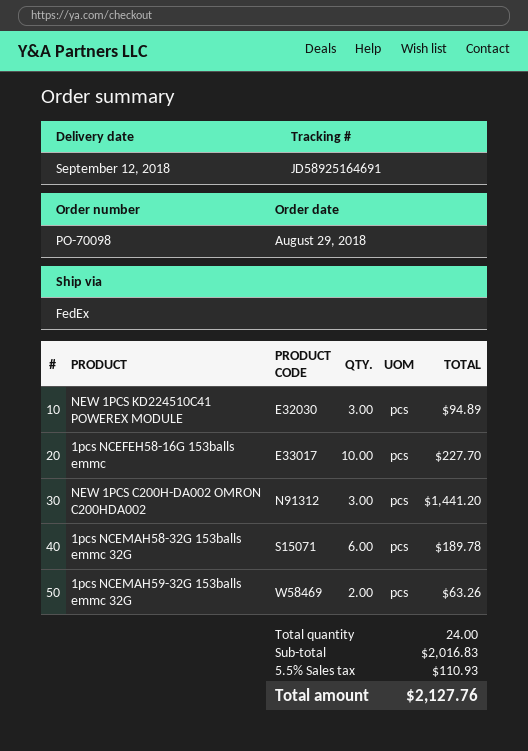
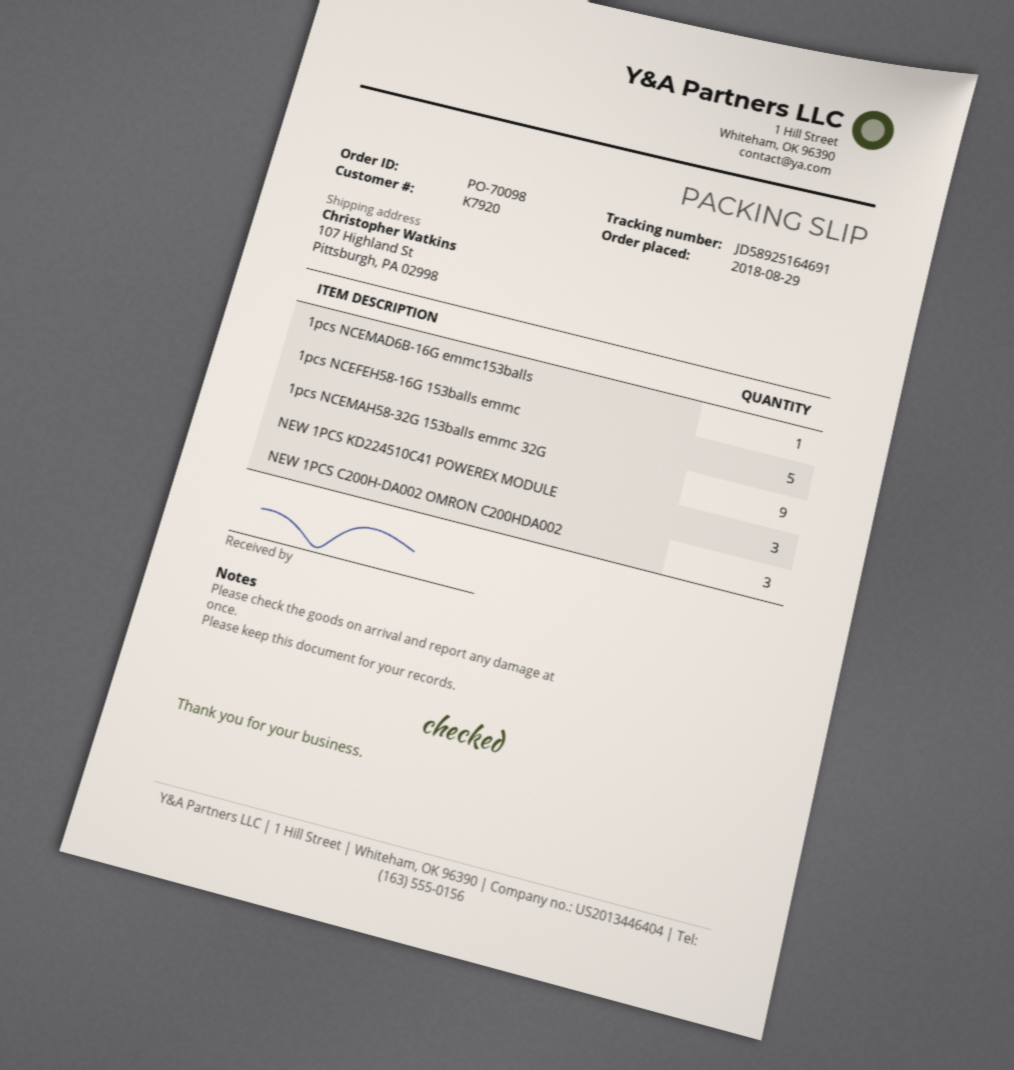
1pcs NCEFEH58-16G 153balls emmc: 10 -> 5
1pcs NCEMAH58-32G 153balls emmc 32G: 6 -> 9
1pcs NCEMAH59-32G 153balls emmc 32G: 2 -> none
1pcs NCEMAD6B-16G emmc153balls: none -> 1

